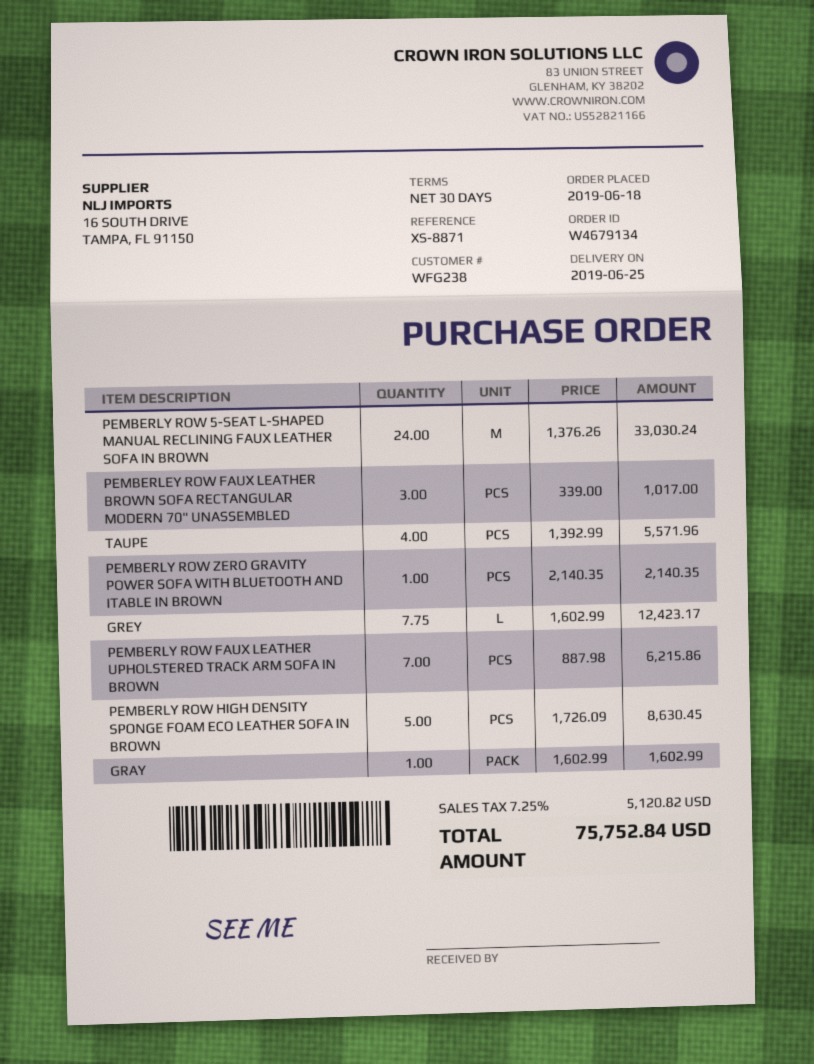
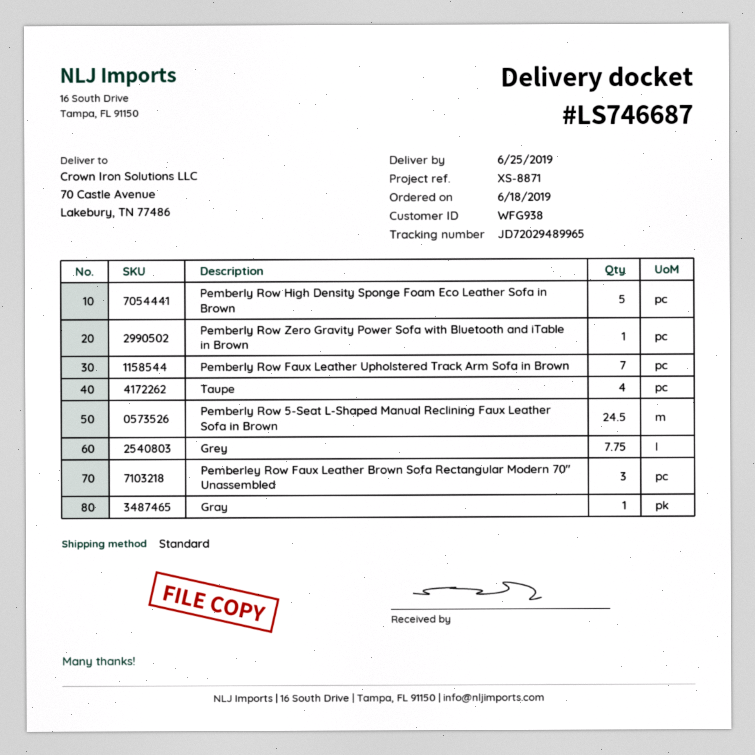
customer number: WFG238 -> WFG938
PEMBERLY ROW 5-SEAT L-SHAPED MANUAL RECLINING FAUX LEATHER SOFA IN BROWN: 24 -> 24.5

